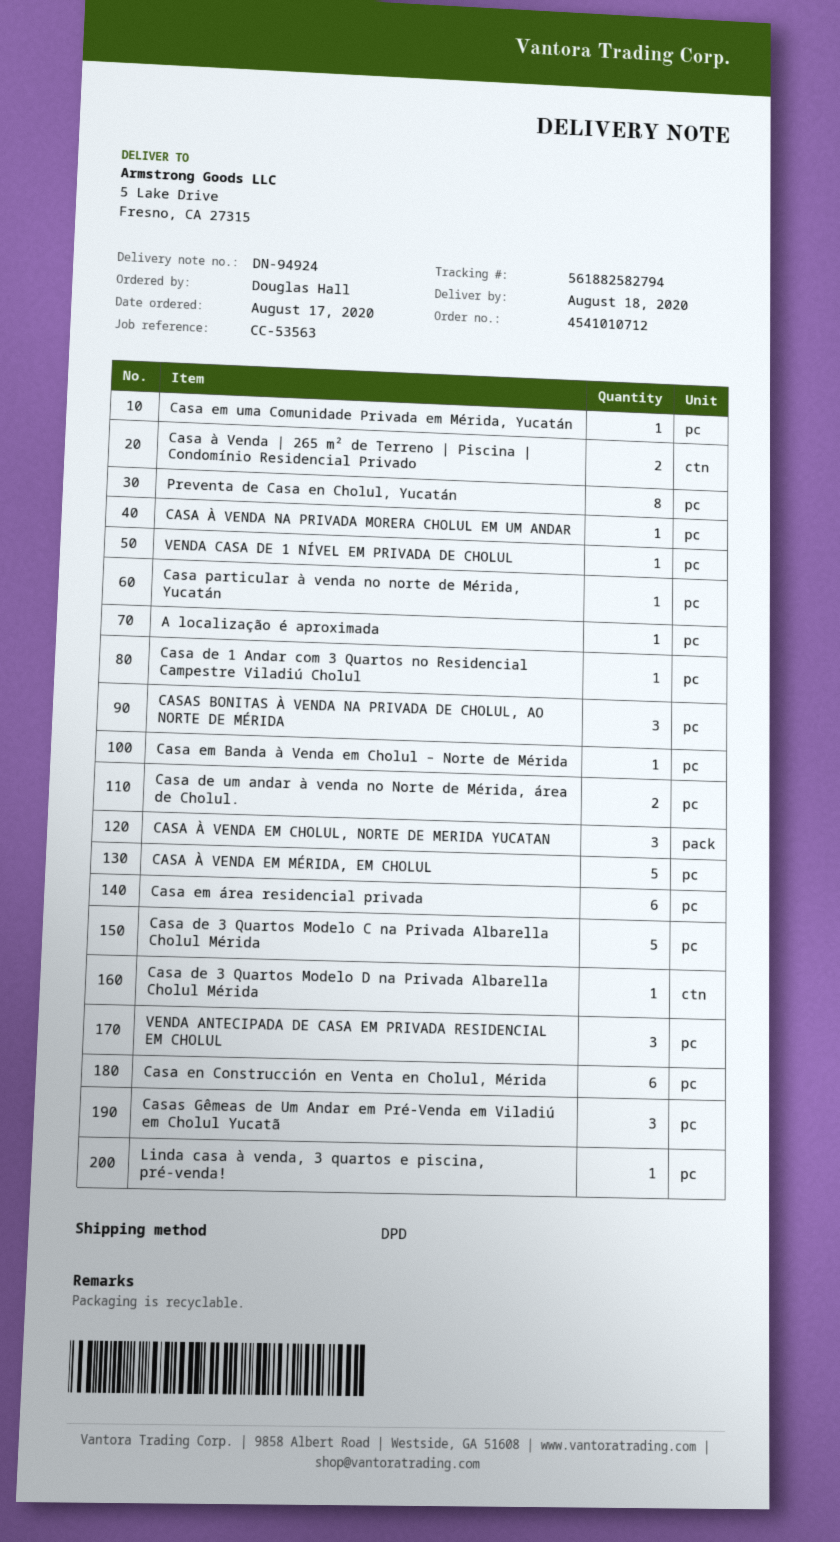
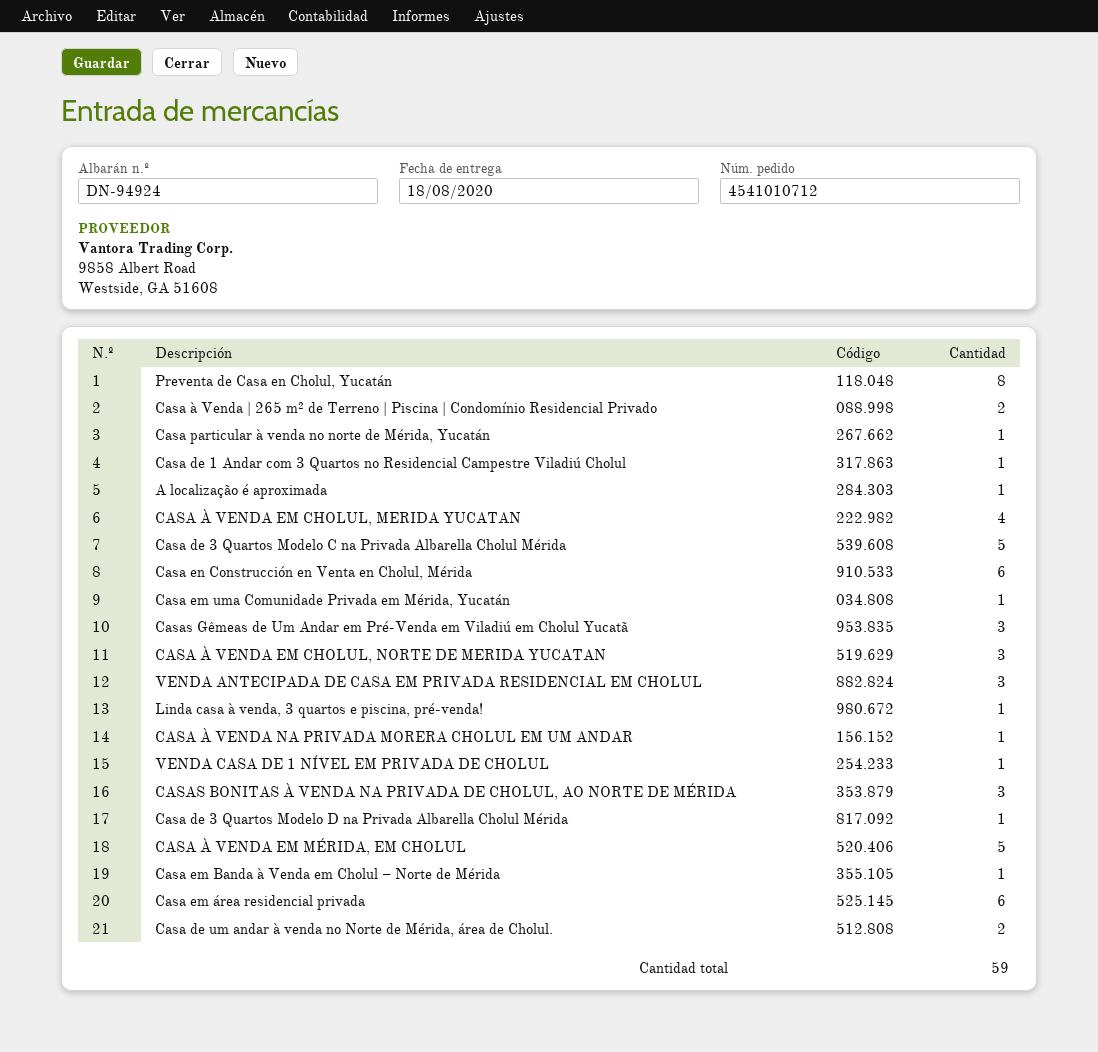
CASA À VENDA EM CHOLUL, MERIDA YUCATAN: none -> 4

